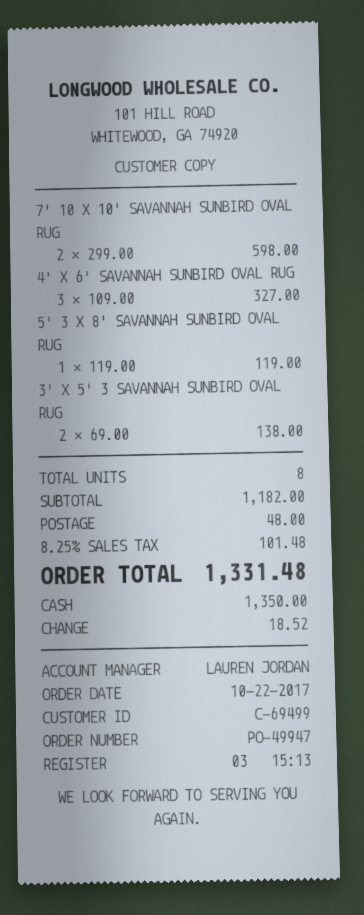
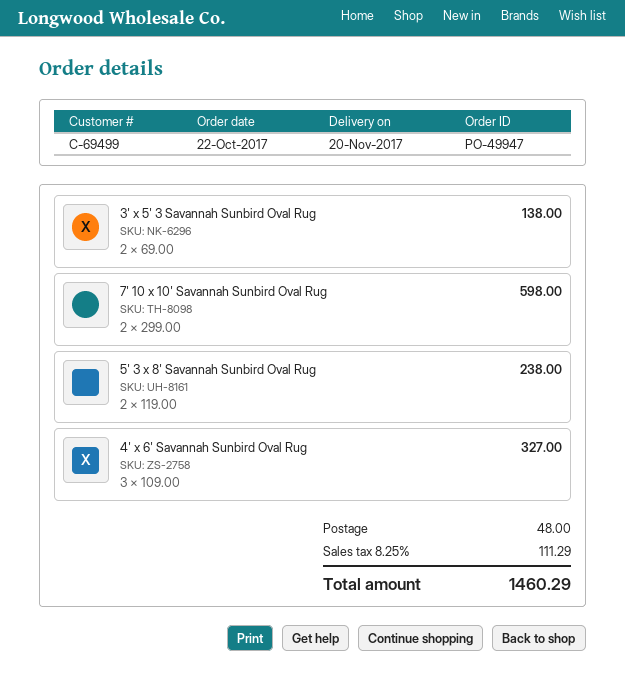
5' 3 X 8' SAVANNAH SUNBIRD OVAL RUG: 1 x 119.00 = 119.00 -> 2 x 119.00 = 238.00
tax: 8.25% = 101.48 -> 8.25% = 111.29
total: 1331.48 -> 1460.29

